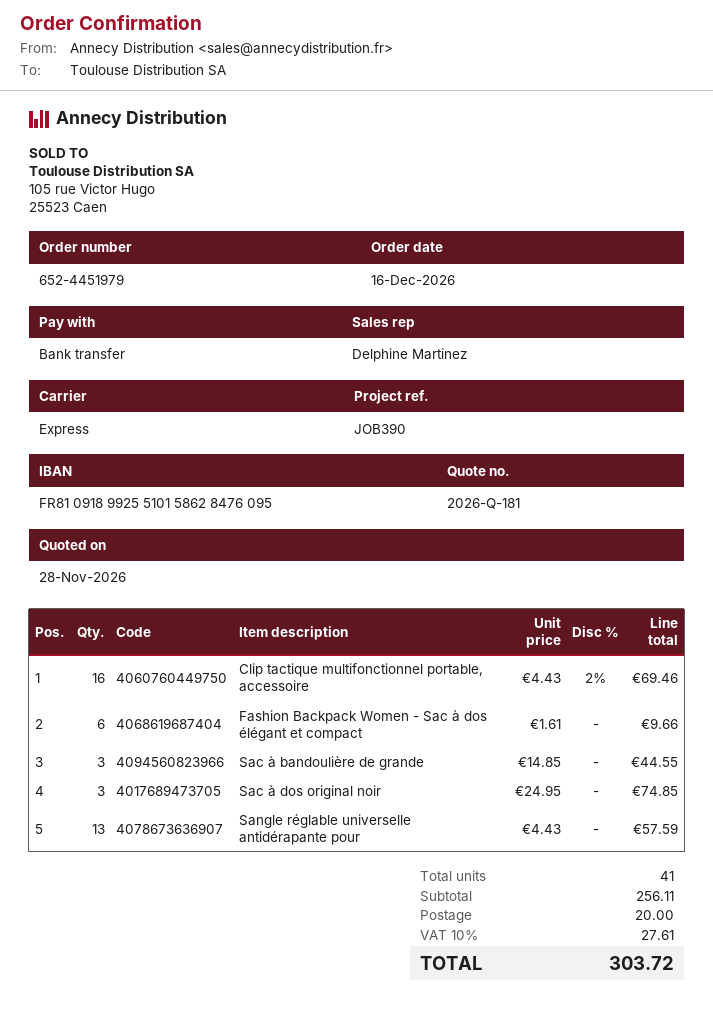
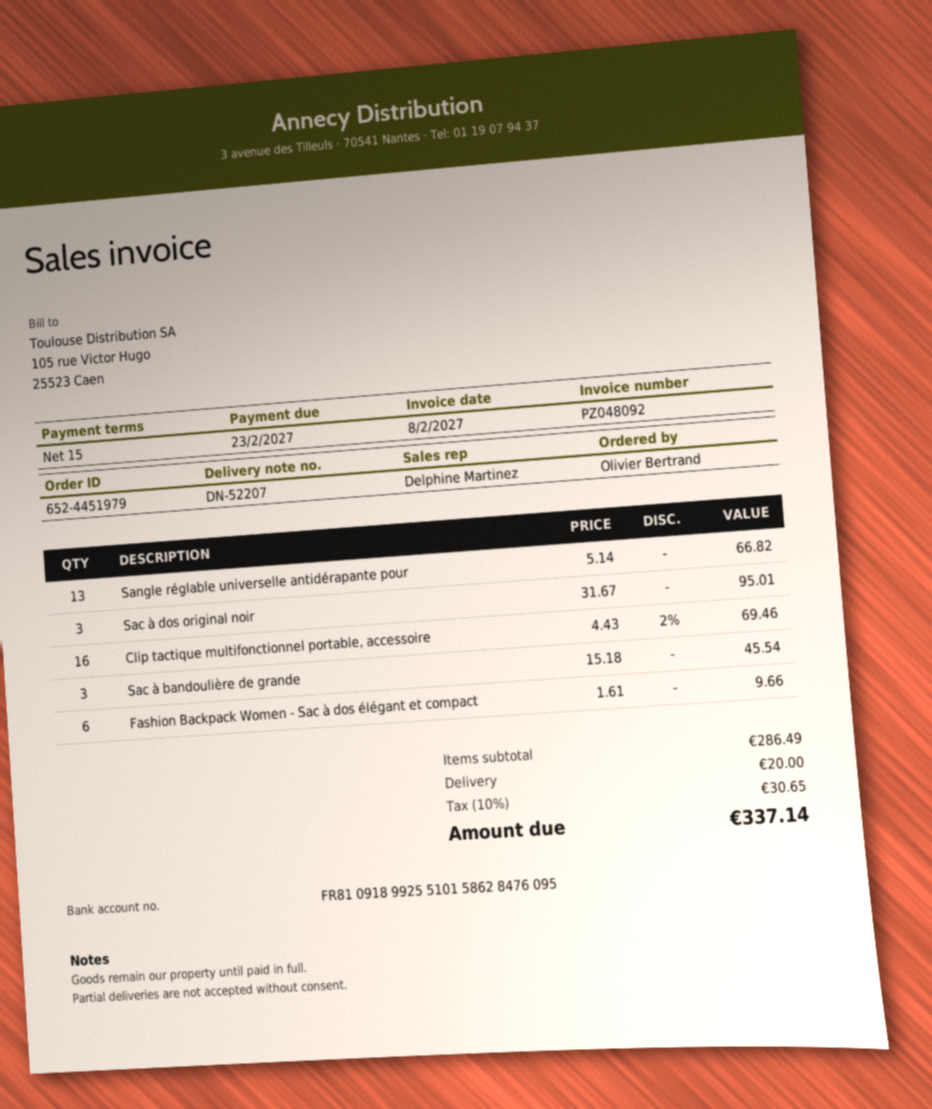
Sac à bandoulière de grande: 3 x 14.85 = 44.55 -> 3 x 15.18 = 45.54
Sac à dos original noir: 3 x 24.95 = 74.85 -> 3 x 31.67 = 95.01
Sangle réglable universelle antidérapante pour: 13 x 4.43 = 57.59 -> 13 x 5.14 = 66.82
subtotal: 256.11 -> 286.49
tax: 10% = 27.61 -> 10% = 30.65
total: 303.72 -> 337.14

